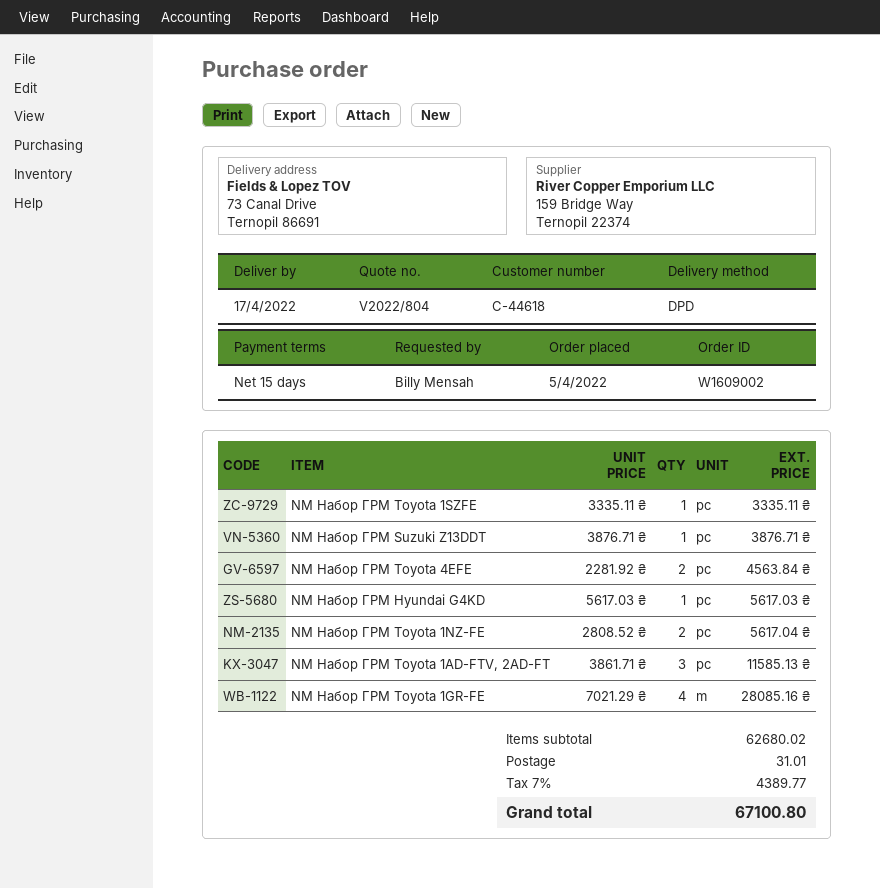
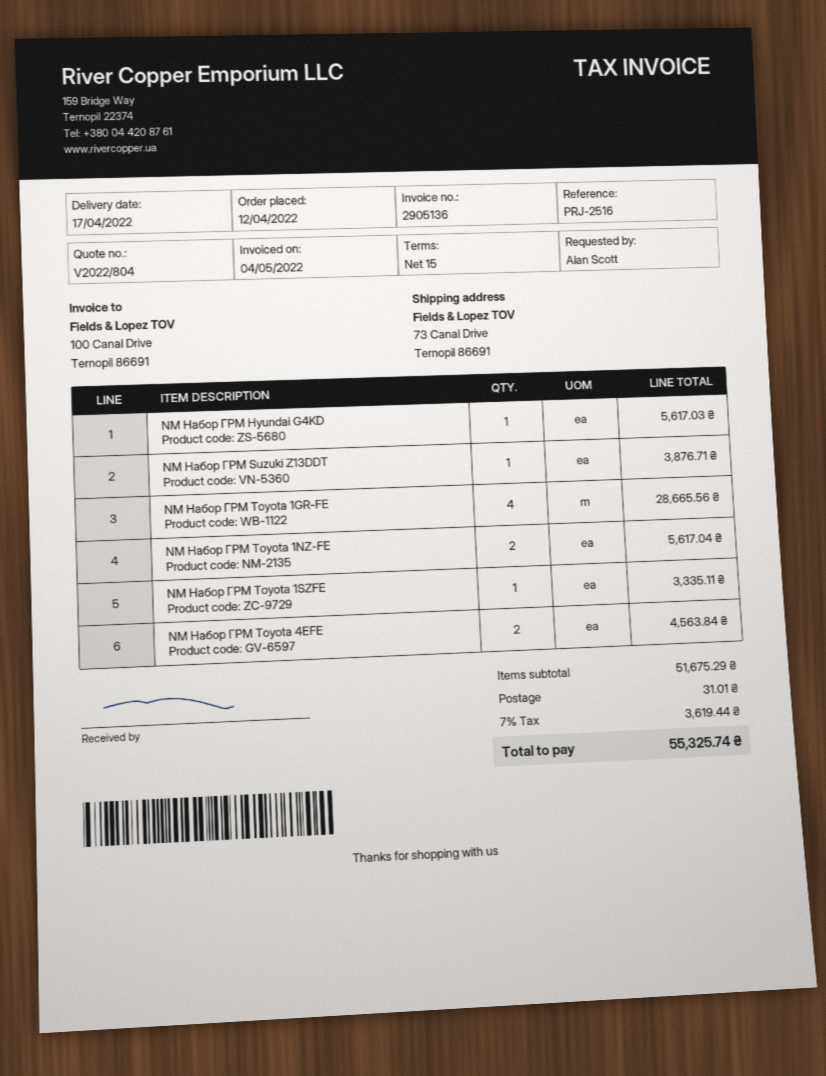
order date: 2022-04-05 -> 2022-04-12
ordered by: Billy Mensah -> Alan Scott
NM Набор ГРМ Toyota 1AD-FTV, 2AD-FT: 3 for 11585.13 -> none
NM Набор ГРМ Toyota 1GR-FE: 4 for 28085.16 -> 4 for 28665.56
subtotal: 62680.02 -> 51675.29
tax: 7% = 4389.77 -> 7% = 3619.44
total: 67100.80 -> 55325.74

